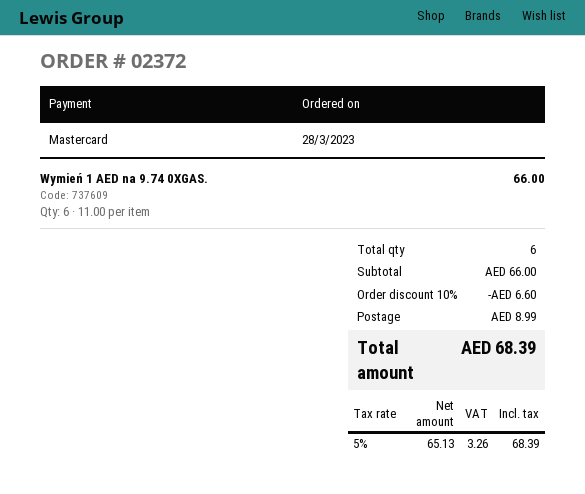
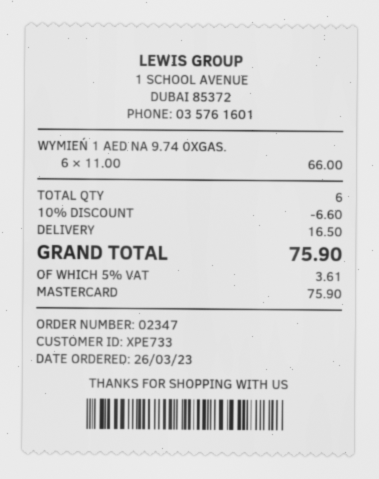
order number: 02372 -> 02347
order date: 2023-03-28 -> 2023-03-26
shipping: 8.99 -> 16.50
tax: 5% = 3.26 -> 5% = 3.61
total: 68.39 -> 75.90

